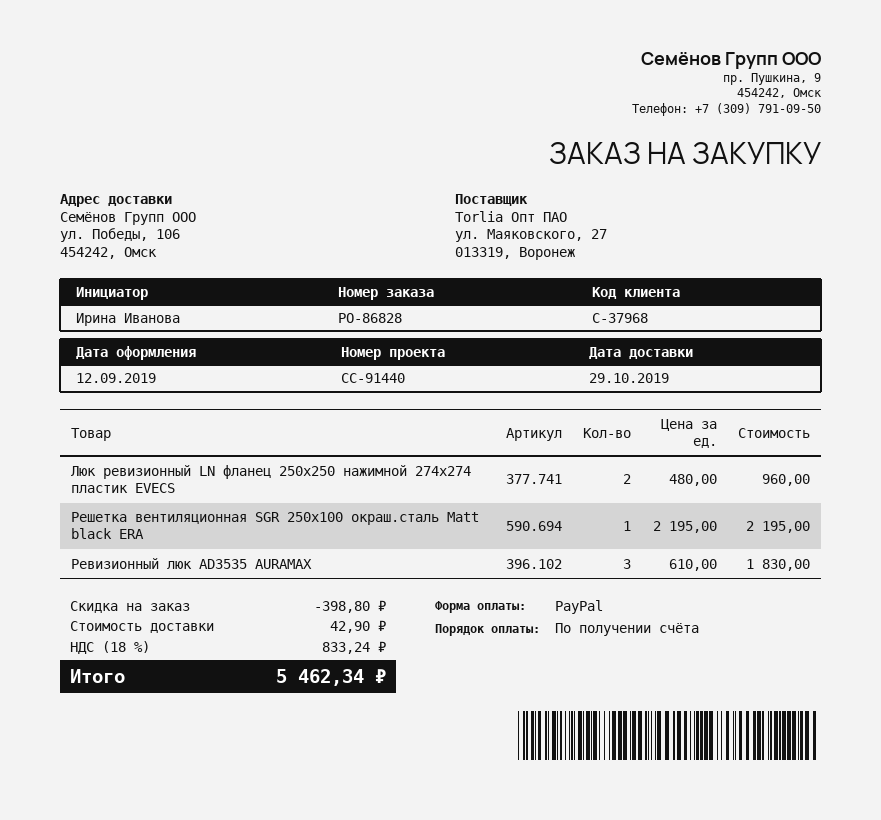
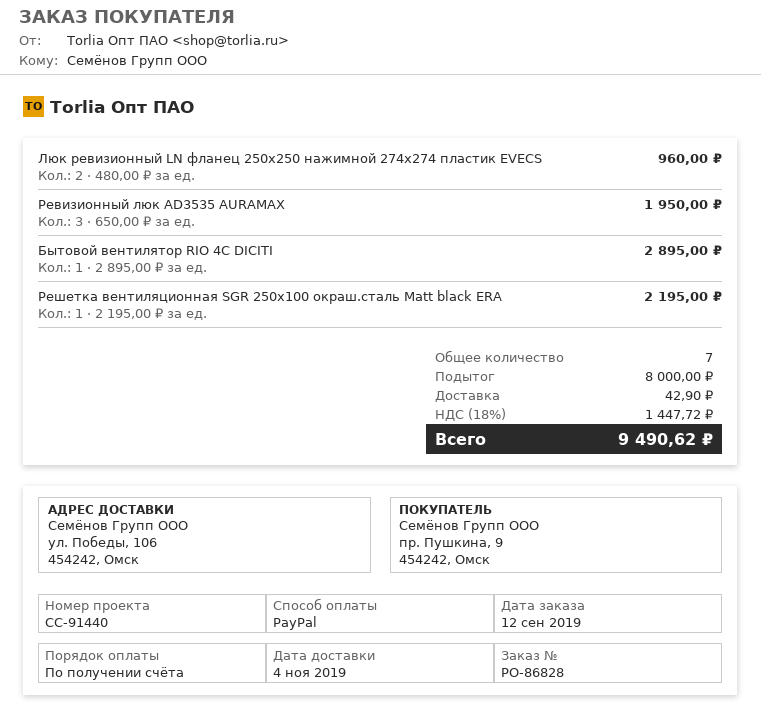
delivery date: 2019-10-29 -> 2019-11-04
Ревизионный люк AD3535 AURAMAX: 3 x 610.00 = 1830.00 -> 3 x 650.00 = 1950.00
Бытовой вентилятор RIO 4C DICITI: none -> 1 x 2895.00 = 2895.00
discount: 398.80 -> none
tax: 18% = 833.24 -> 18% = 1447.72
total: 5462.34 -> 9490.62

